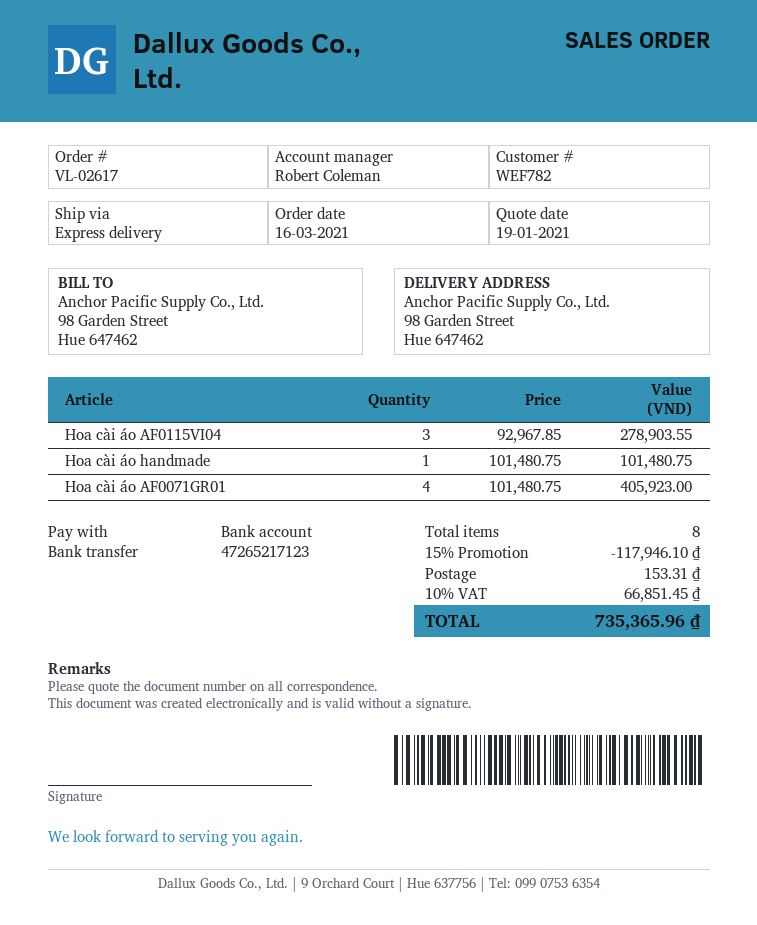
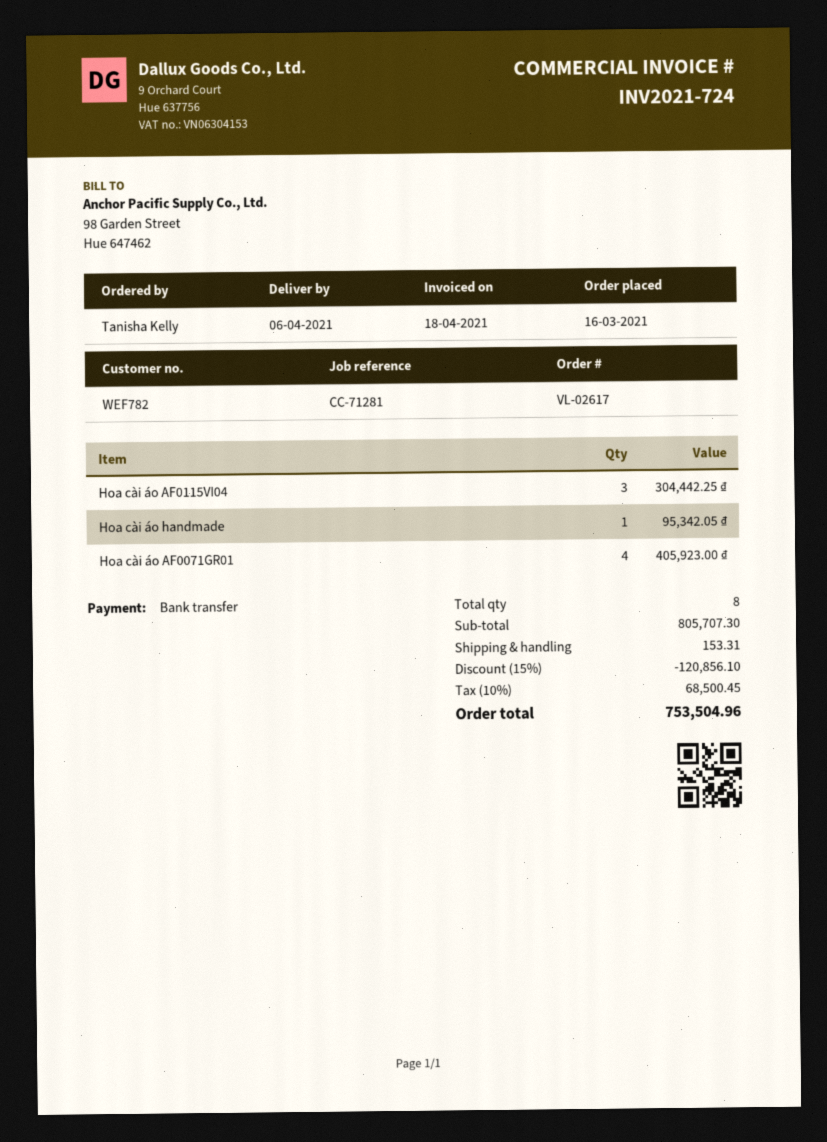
Hoa cài áo AF0115VI04: 3 for 278903.55 -> 3 for 304442.25
Hoa cài áo handmade: 1 for 101480.75 -> 1 for 95342.05
discount: 15% = 117946.10 -> 15% = 120856.10
tax: 10% = 66851.45 -> 10% = 68500.45
total: 735365.96 -> 753504.96

